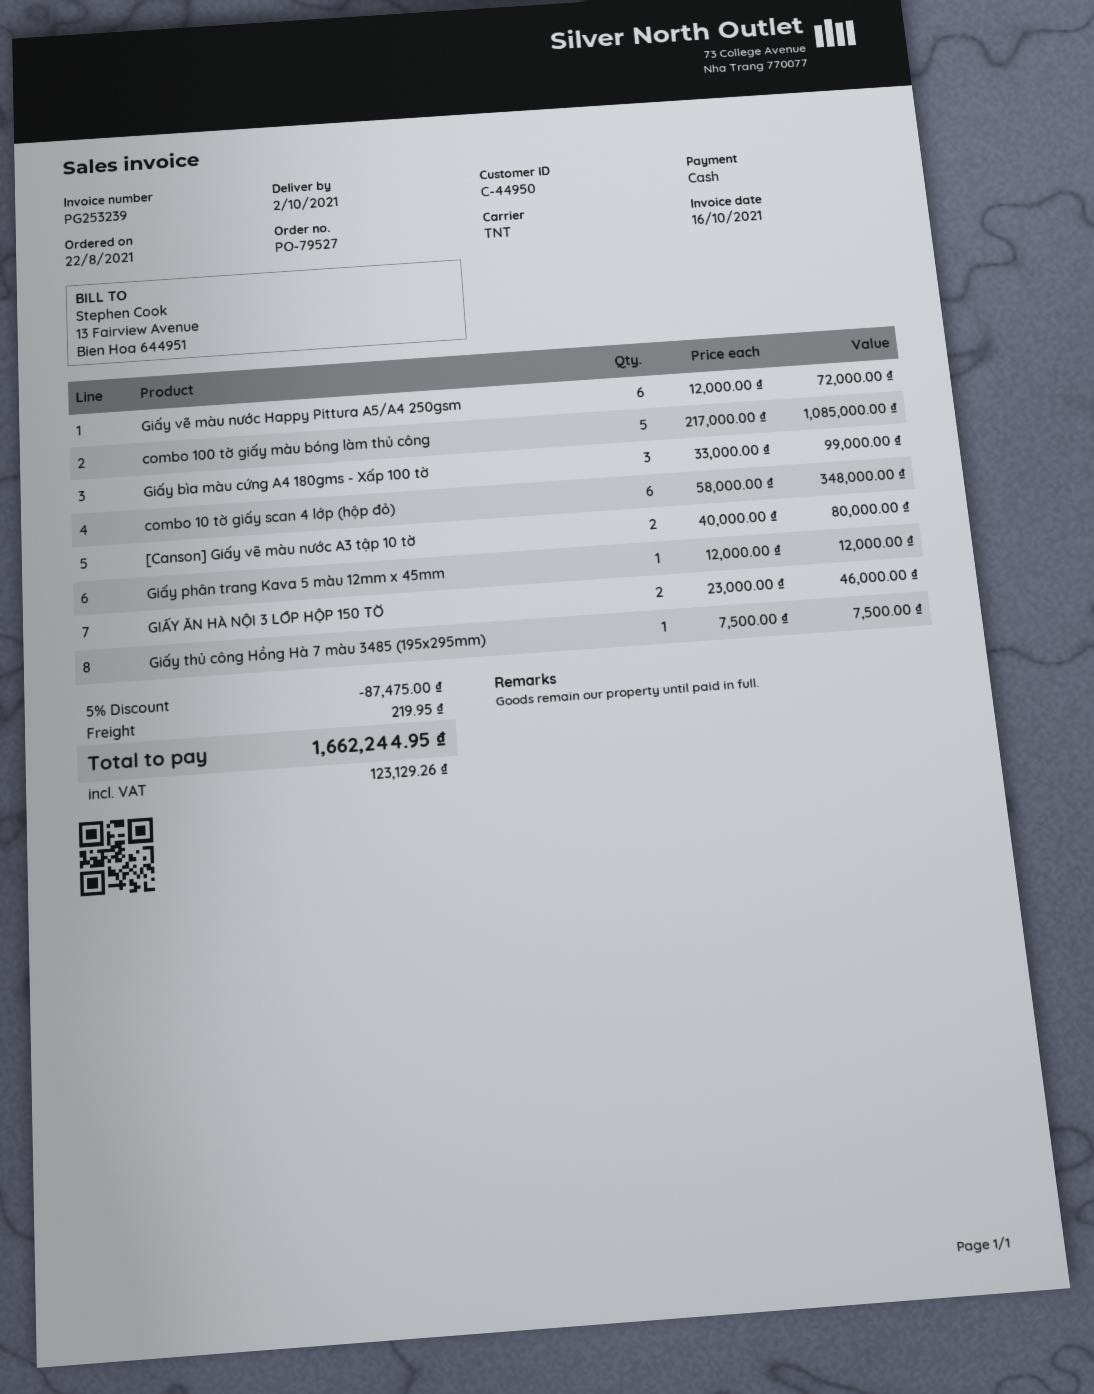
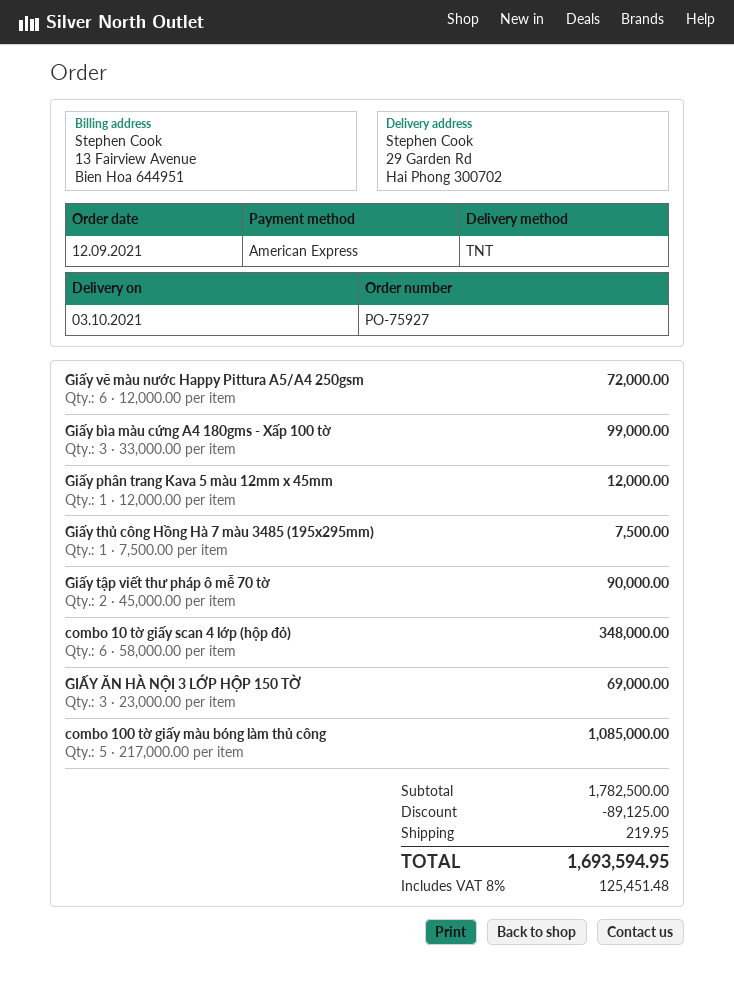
order number: PO-79527 -> PO-75927
order date: 2021-08-22 -> 2021-09-12
delivery date: 2021-10-02 -> 2021-10-03
payment method: cash -> American Express
[Canson] Giấy vẽ màu nước A3 tập 10 tờ: 2 x 40000.00 = 80000.00 -> none
GIẤY ĂN HÀ NỘI 3 LỚP HỘP 150 TỜ: 2 x 23000.00 = 46000.00 -> 3 x 23000.00 = 69000.00
Giấy tập viết thư pháp ô mễ 70 tờ: none -> 2 x 45000.00 = 90000.00
discount: 87475.00 -> 89125.00
tax: 123129.26 -> 125451.48
total: 1662244.95 -> 1693594.95

